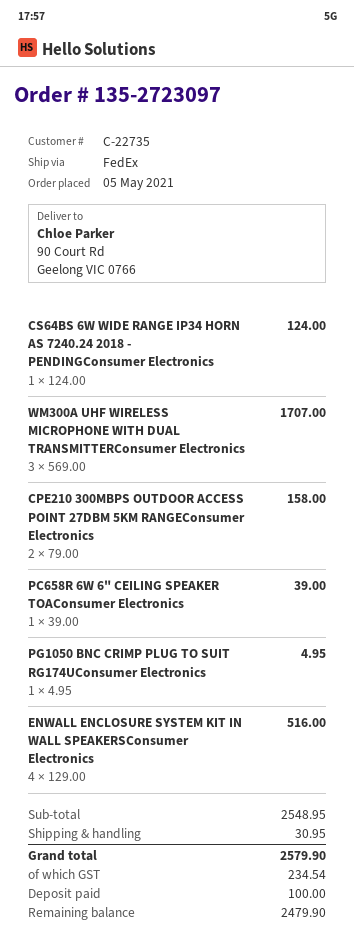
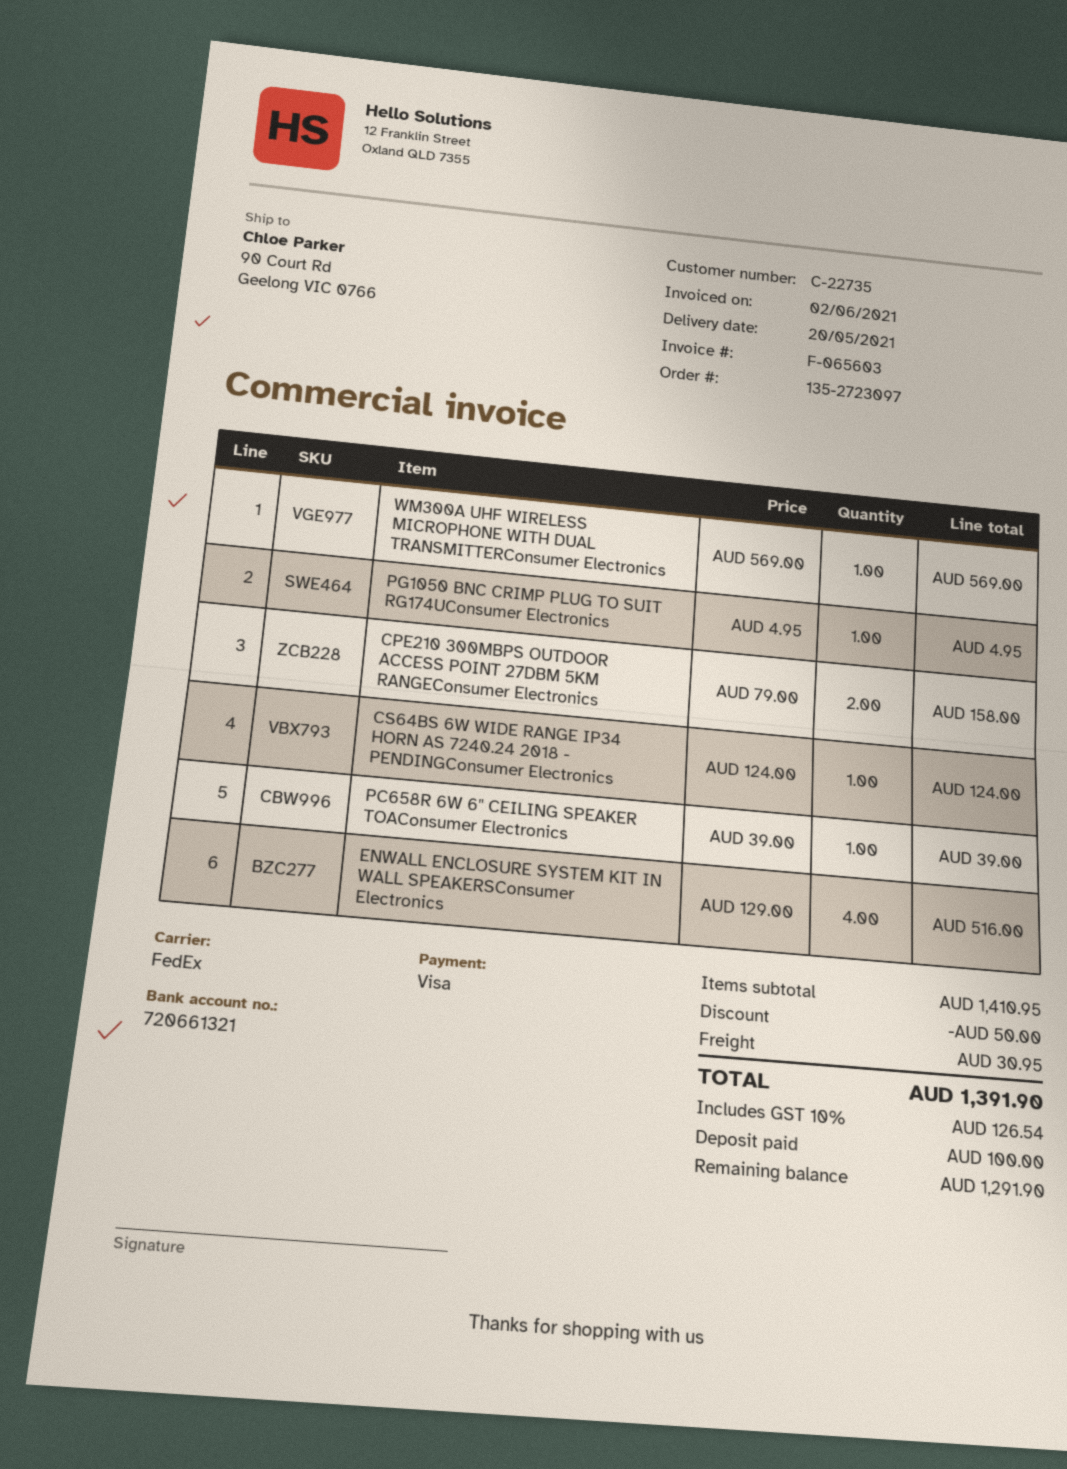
WM300A UHF WIRELESS MICROPHONE WITH DUAL TRANSMITTERConsumer Electronics: 3 x 569.00 = 1707.00 -> 1 x 569.00 = 569.00
subtotal: 2548.95 -> 1410.95
discount: none -> 50.00
tax: 234.54 -> 126.54
total: 2579.90 -> 1391.90
balance: 2479.90 -> 1291.90

